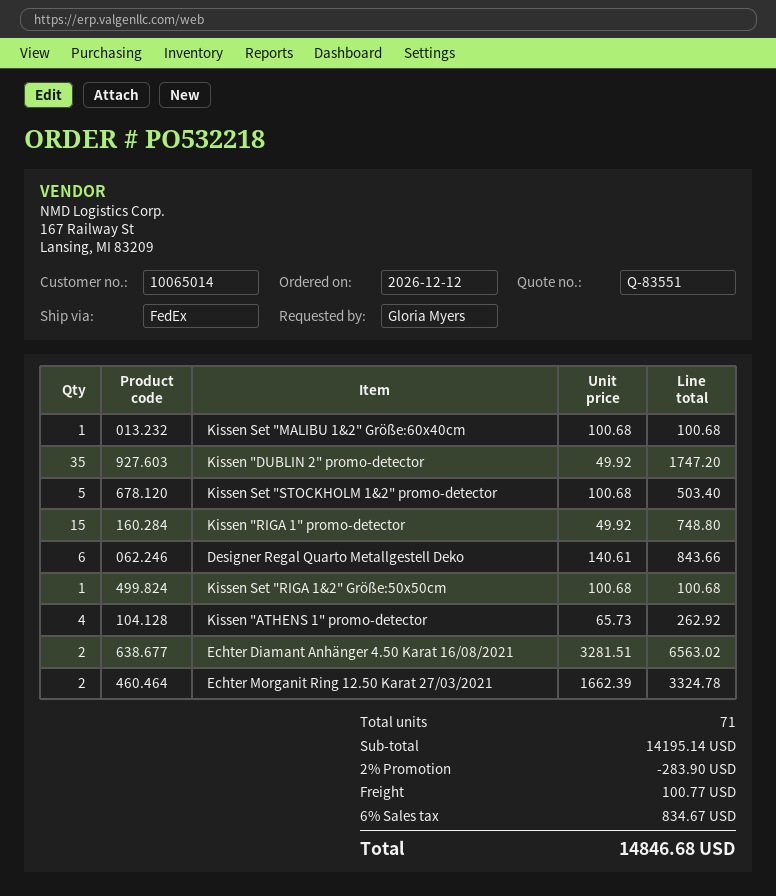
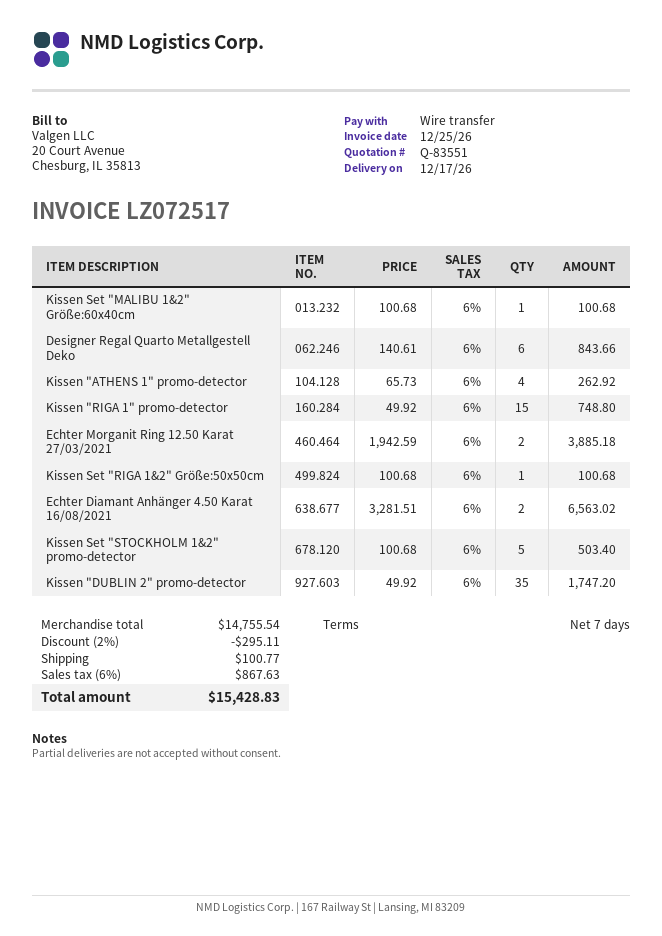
Echter Morganit Ring 12.50 Karat 27/03/2021: 2 x 1662.39 = 3324.78 -> 2 x 1942.59 = 3885.18
subtotal: 14195.14 -> 14755.54
discount: 2% = 283.90 -> 2% = 295.11
tax: 6% = 834.67 -> 6% = 867.63
total: 14846.68 -> 15428.83

